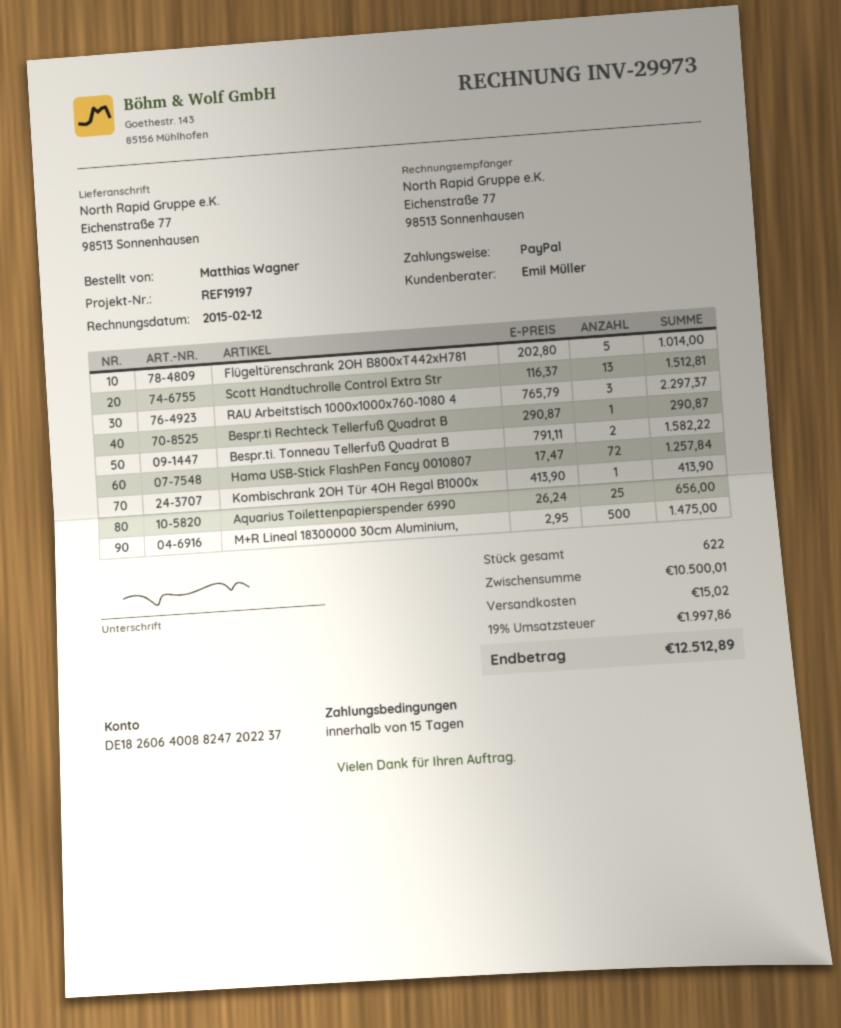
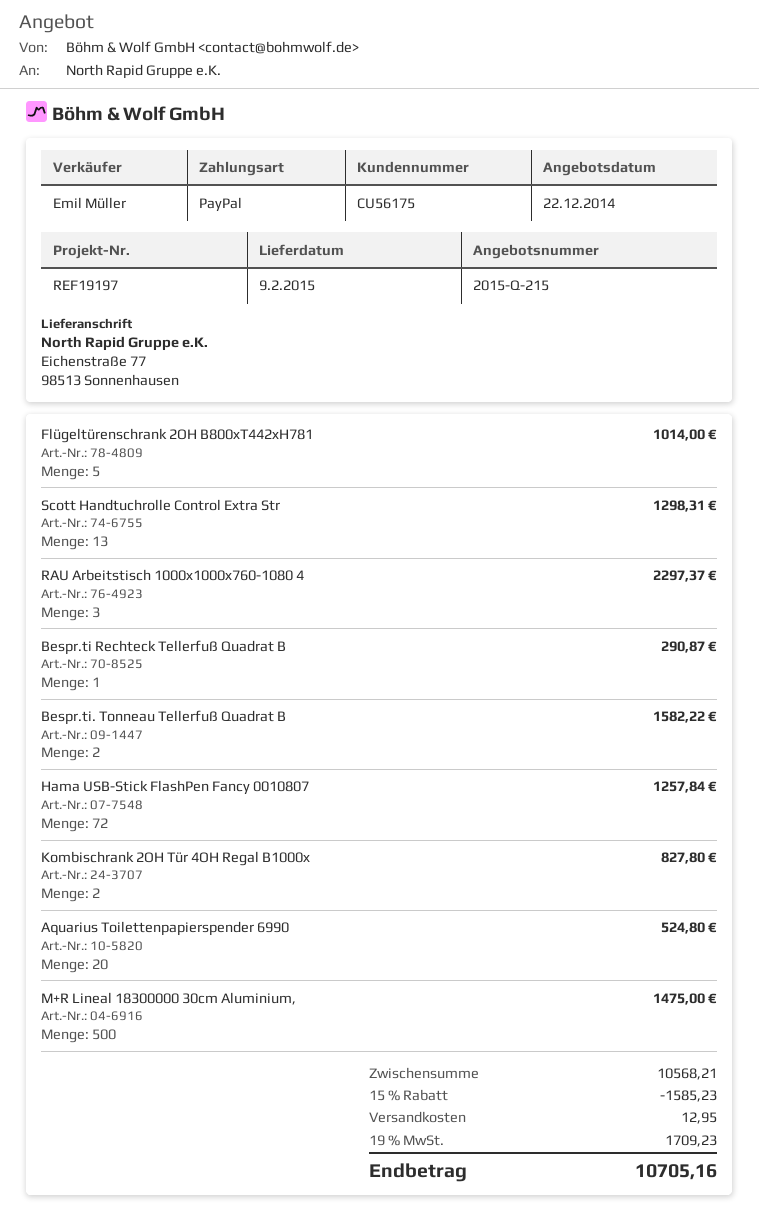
Scott Handtuchrolle Control Extra Str: 13 for 1512.81 -> 13 for 1298.31
Kombischrank 2OH Tür 4OH Regal B1000x: 1 for 413.90 -> 2 for 827.80
Aquarius Toilettenpapierspender 6990: 25 for 656.00 -> 20 for 524.80
subtotal: 10500.01 -> 10568.21
discount: none -> 15% = 1585.23
shipping: 15.02 -> 12.95
tax: 19% = 1997.86 -> 19% = 1709.23
total: 12512.89 -> 10705.16

